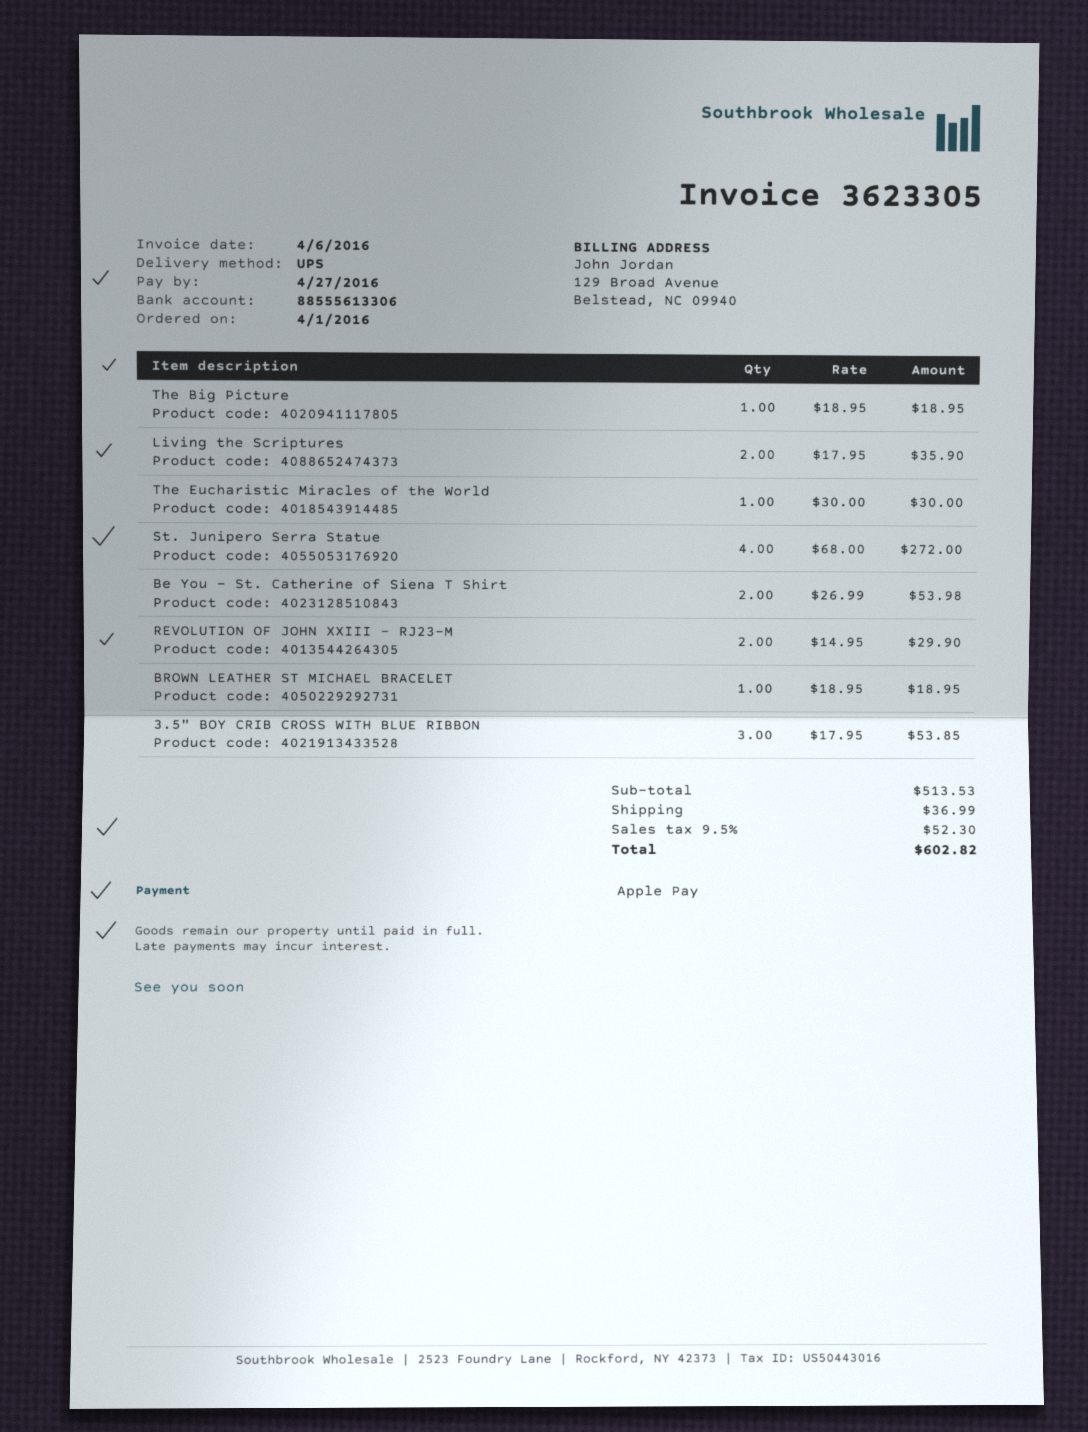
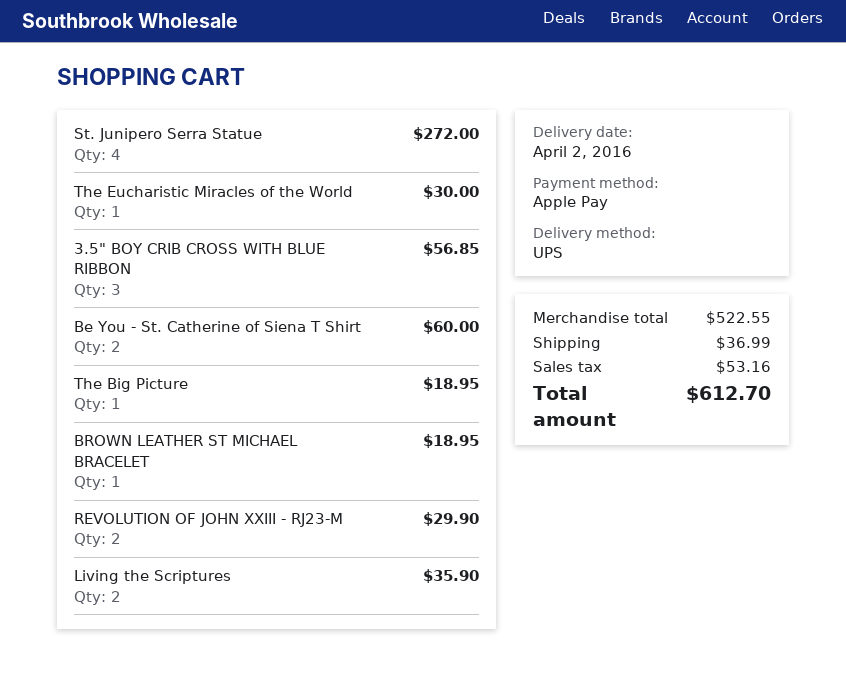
Be You - St. Catherine of Siena T Shirt: 2 for 53.98 -> 2 for 60.00
3.5" BOY CRIB CROSS WITH BLUE RIBBON: 3 for 53.85 -> 3 for 56.85
subtotal: 513.53 -> 522.55
tax: 52.30 -> 53.16
total: 602.82 -> 612.70

